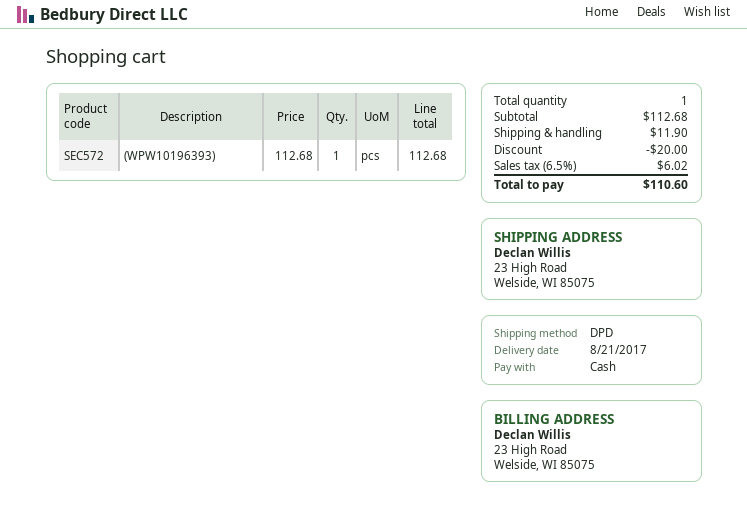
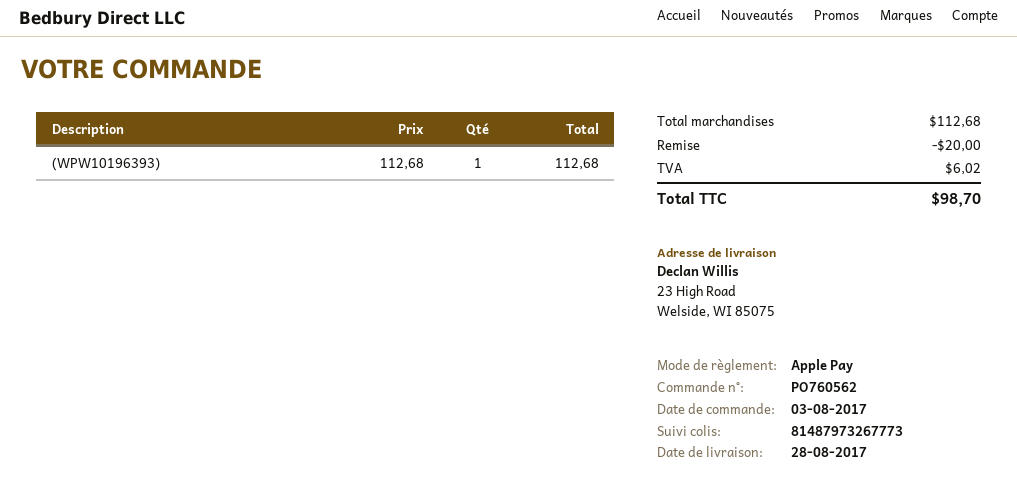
delivery date: 2017-08-21 -> 2017-08-28
payment method: cash -> Apple Pay
shipping: 11.90 -> none
total: 110.60 -> 98.70

